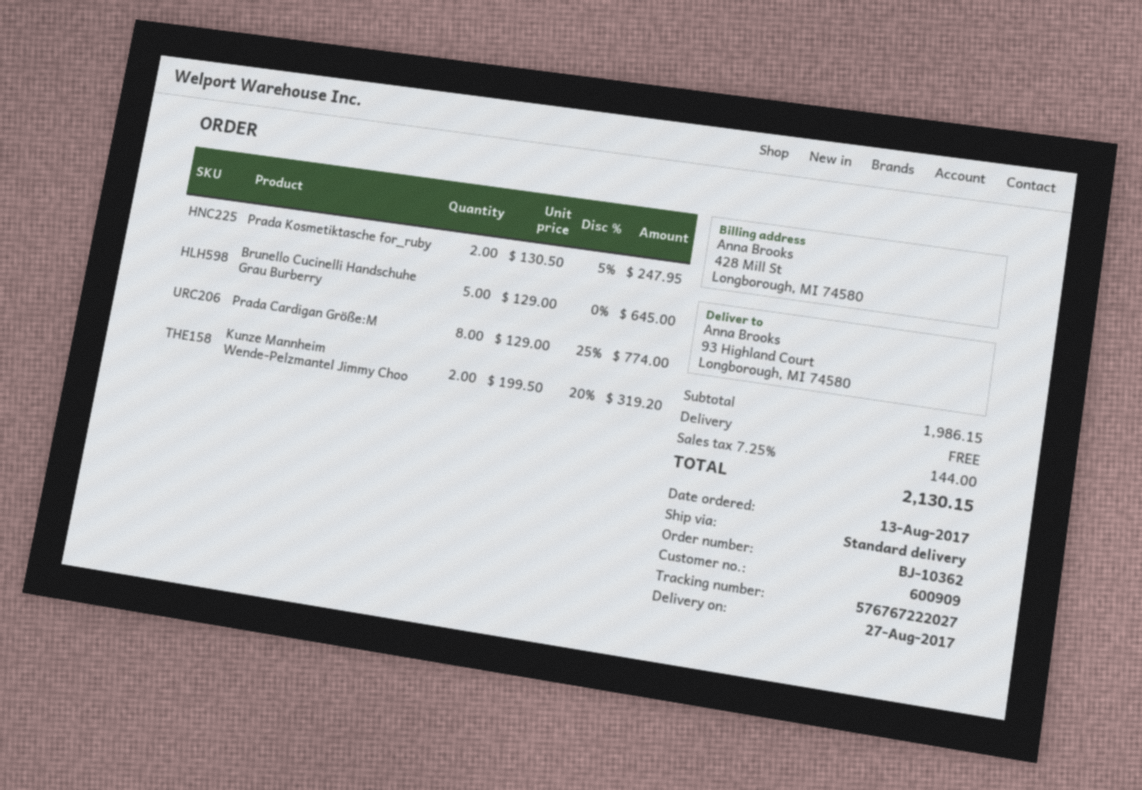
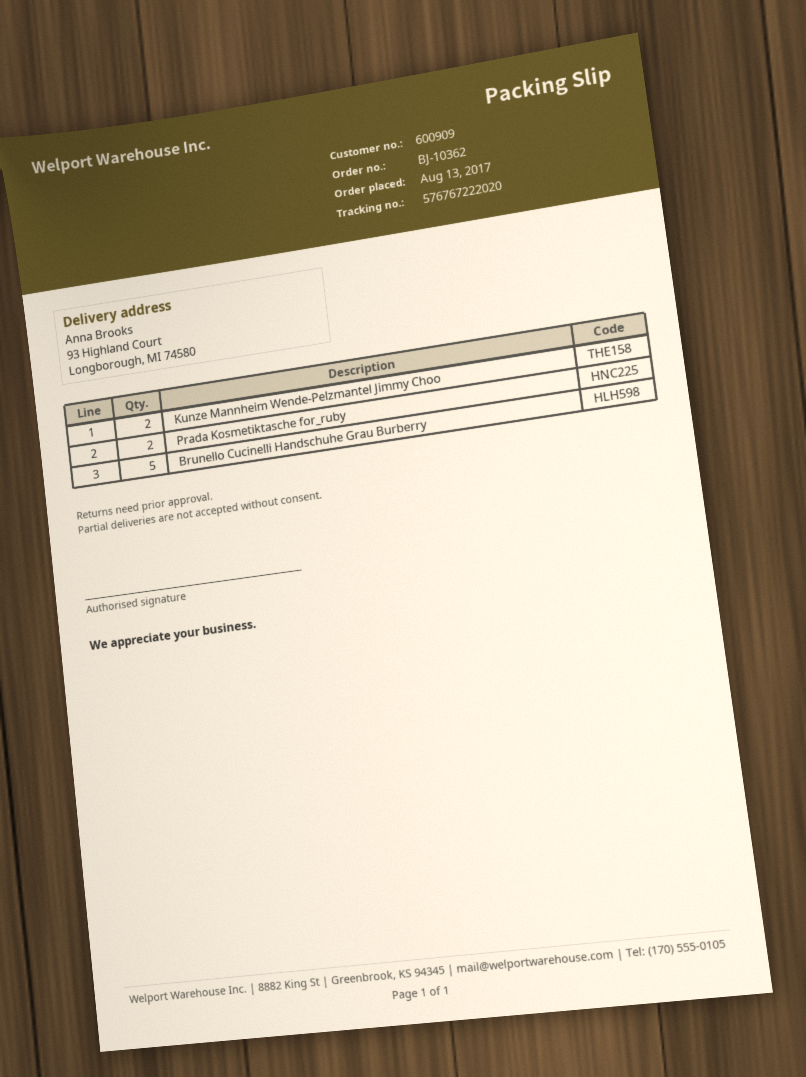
tracking number: 576767222027 -> 576767222020
Prada Cardigan Größe:M: 8 -> none

